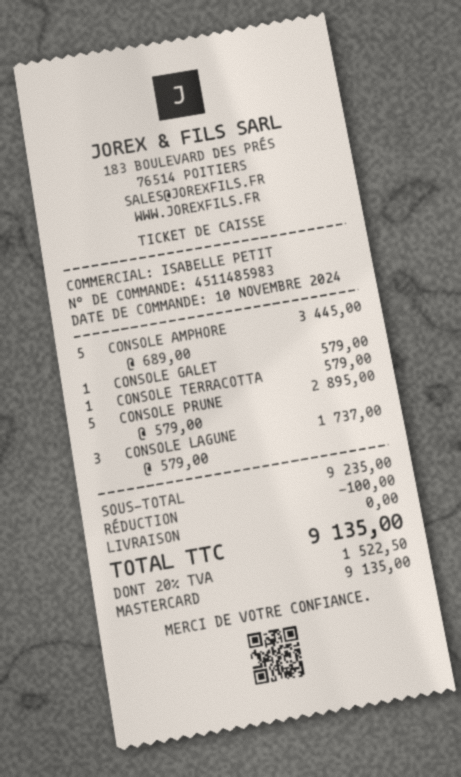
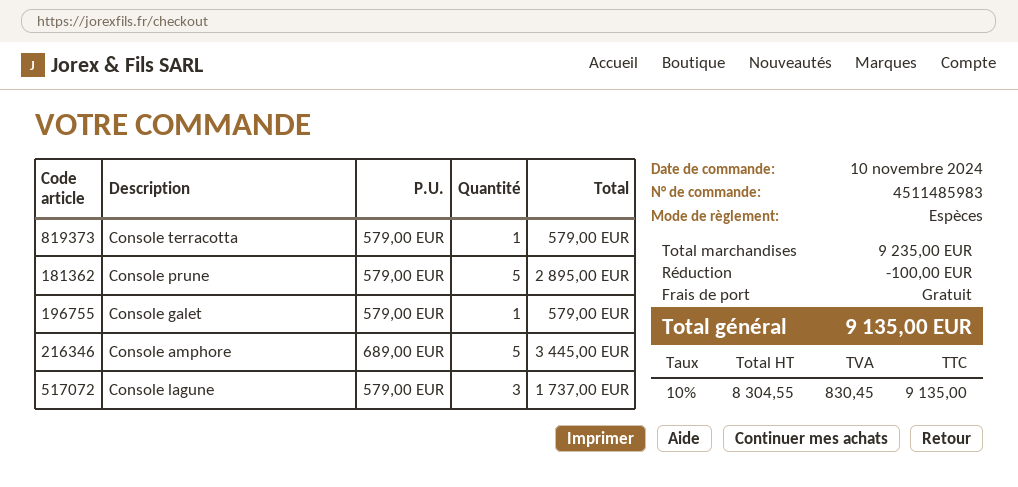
payment method: Mastercard -> cash
tax: 20% = 1522.50 -> 10% = 830.45

